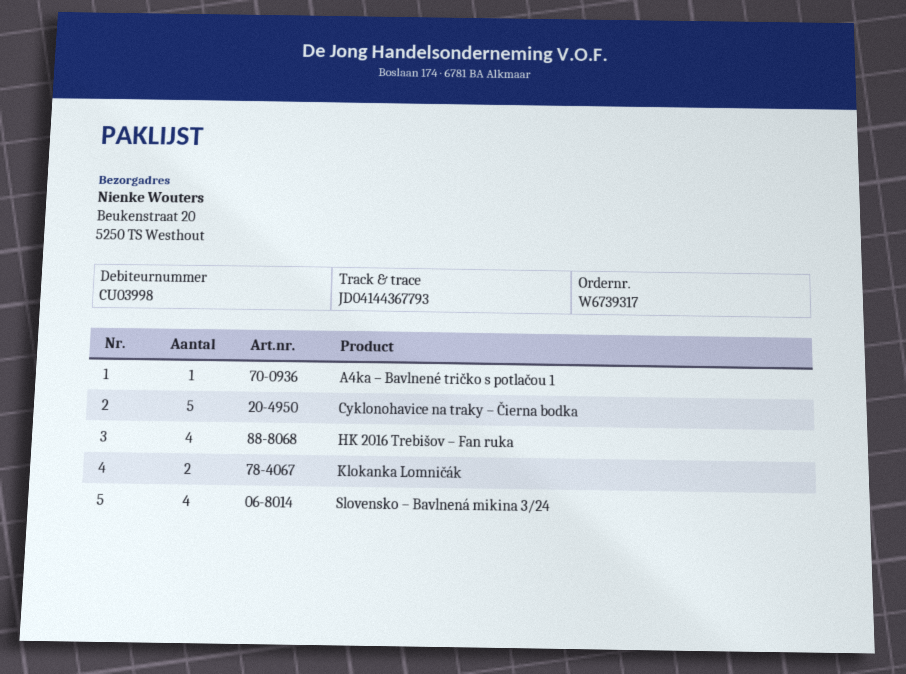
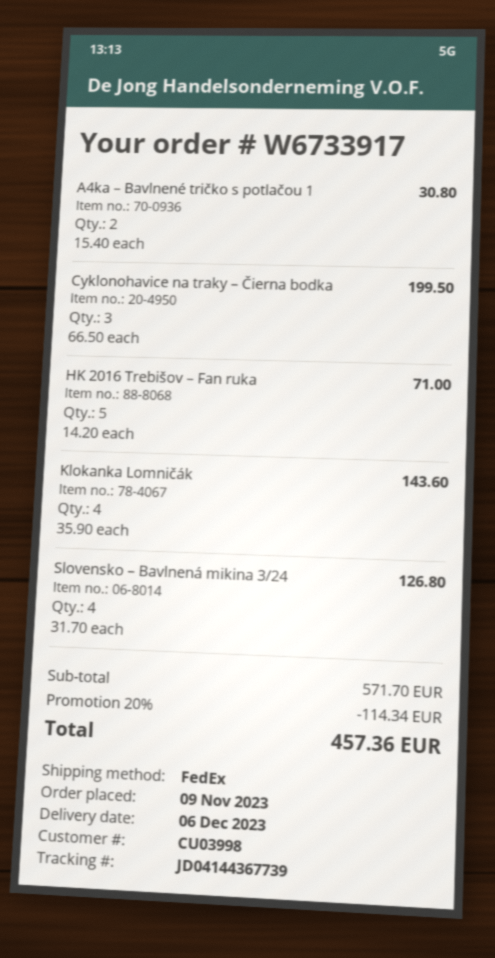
order number: W6739317 -> W6733917
tracking number: JD04144367793 -> JD04144367739
A4ka – Bavlnené tričko s potlačou 1: 1 -> 2
Cyklonohavice na traky – Čierna bodka: 5 -> 3
HK 2016 Trebišov – Fan ruka: 4 -> 5
Klokanka Lomničák: 2 -> 4

